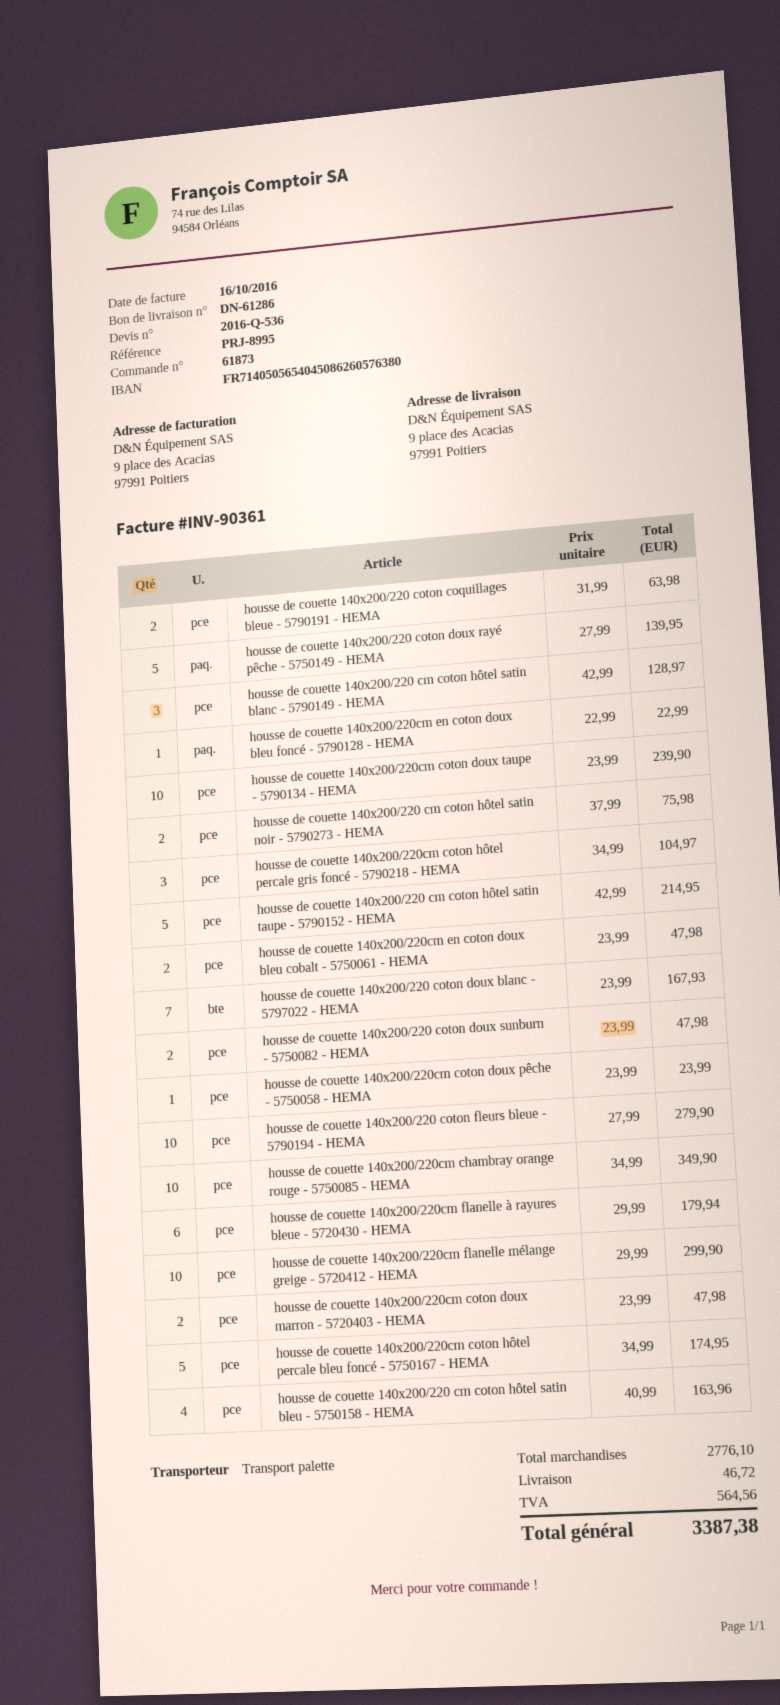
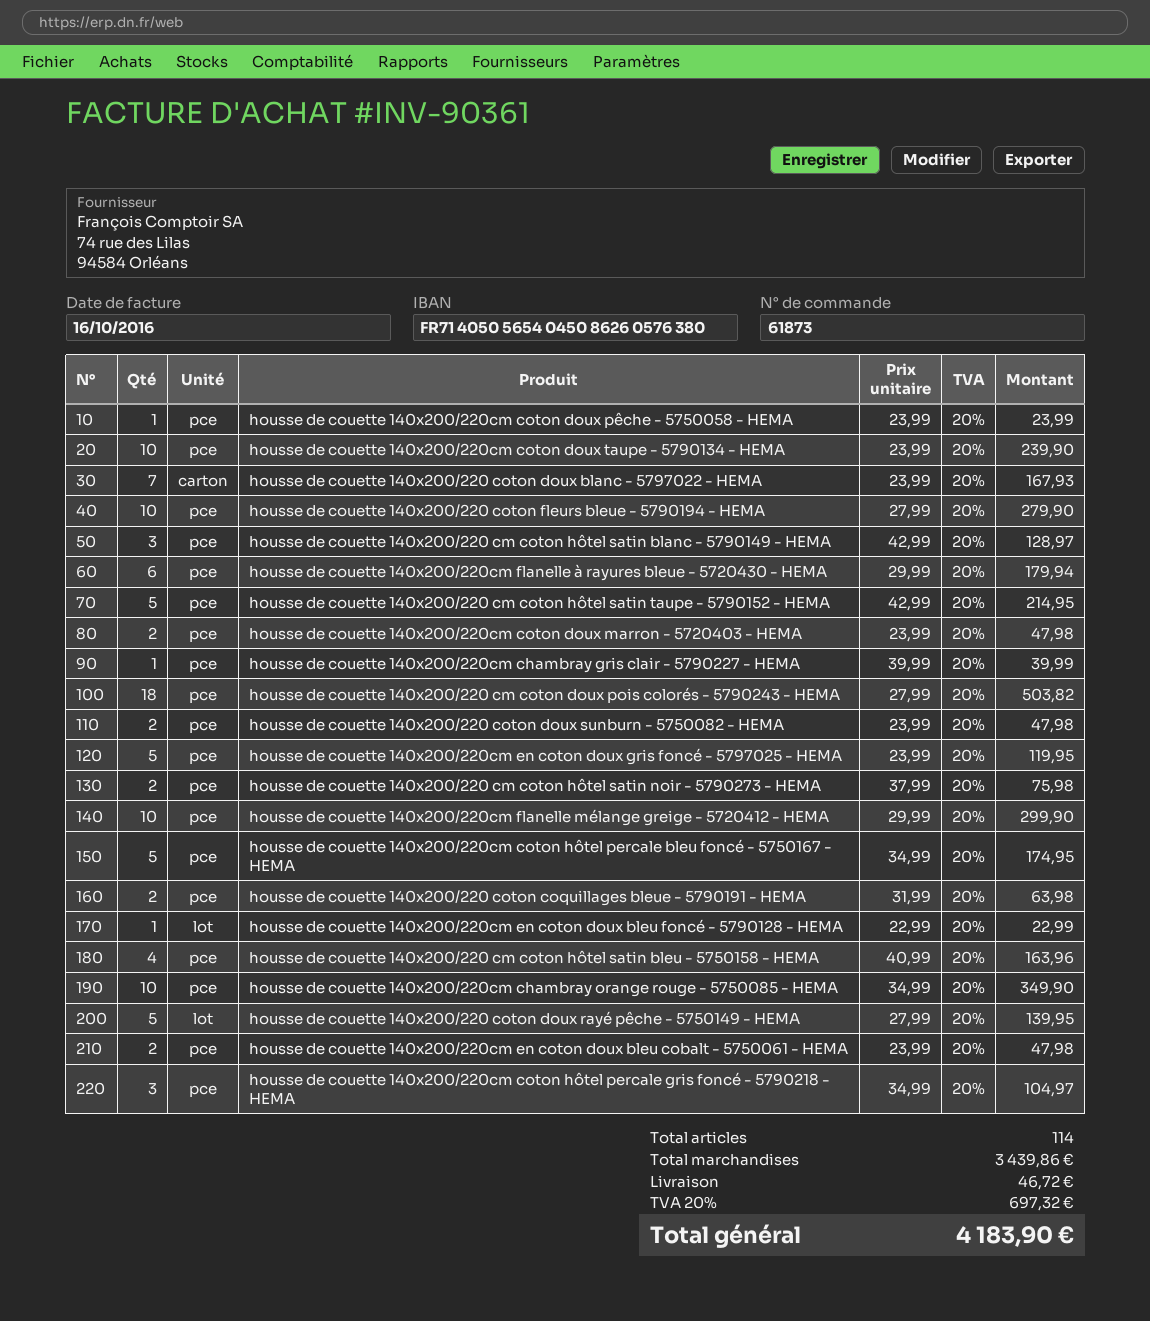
housse de couette 140x200/220cm chambray gris clair - 5790227 - HEMA: none -> 1 x 39.99 = 39.99
housse de couette 140x200/220 cm coton doux pois colorés - 5790243 - HEMA: none -> 18 x 27.99 = 503.82
housse de couette 140x200/220cm en coton doux gris foncé - 5797025 - HEMA: none -> 5 x 23.99 = 119.95
subtotal: 2776.10 -> 3439.86
tax: 564.56 -> 697.32
total: 3387.38 -> 4183.90

